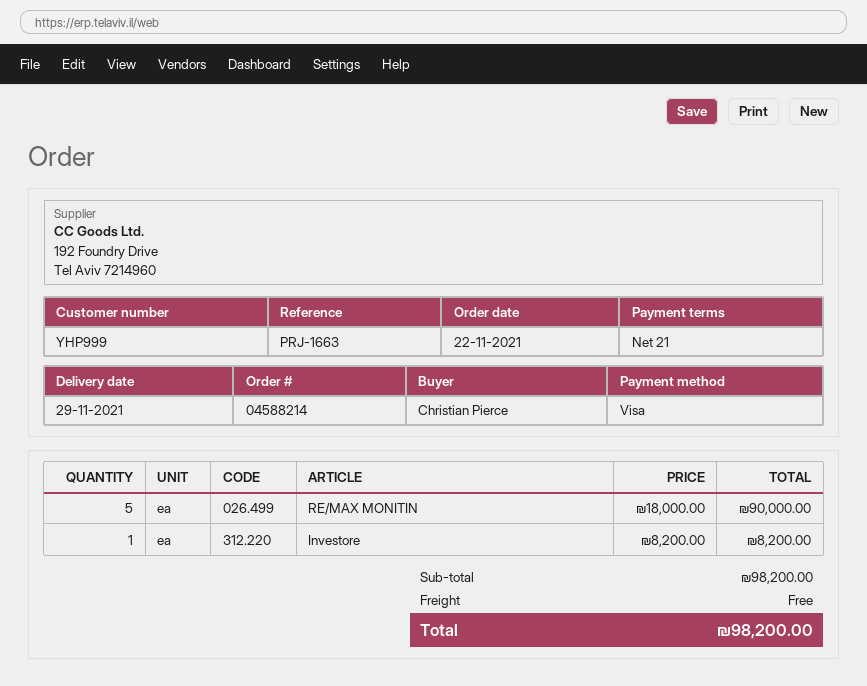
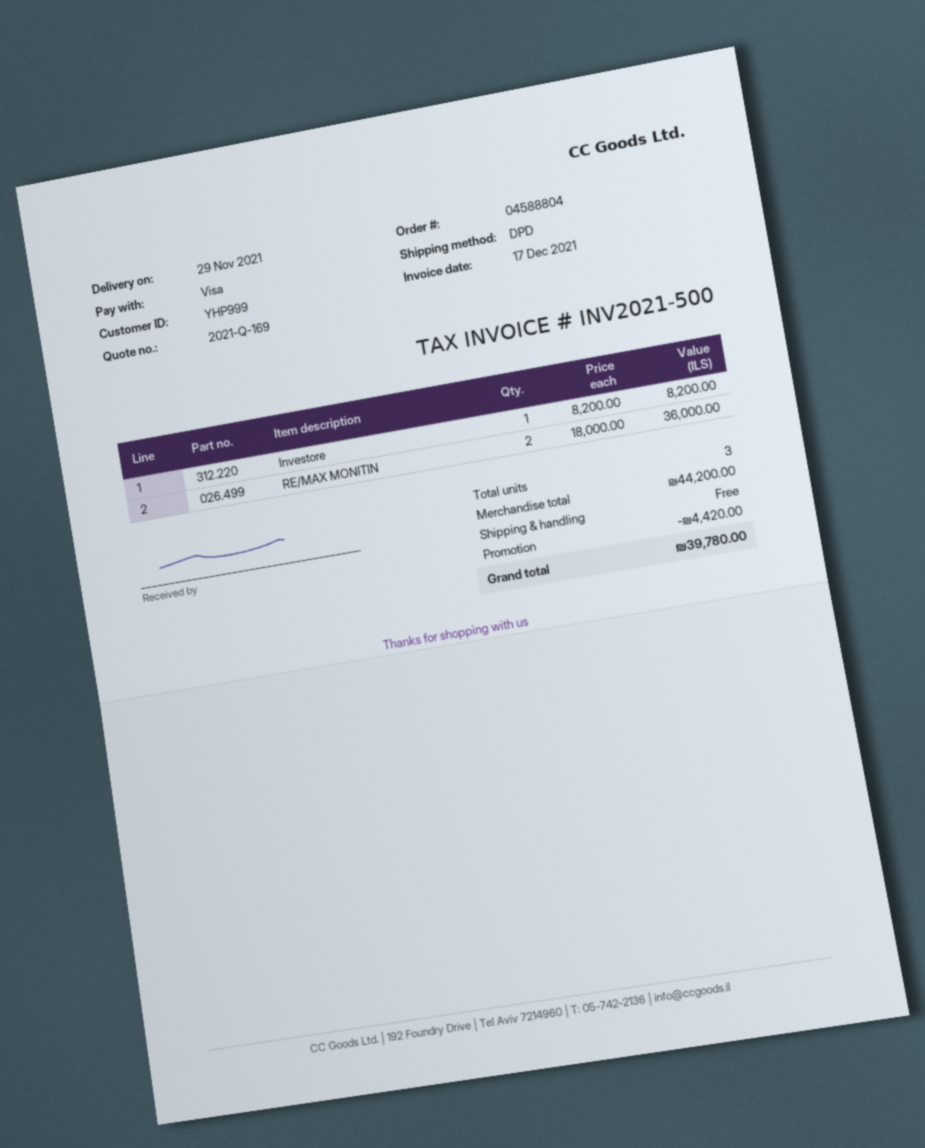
order number: 04588214 -> 04588804
RE/MAX MONITIN: 5 x 18000.00 = 90000.00 -> 2 x 18000.00 = 36000.00
subtotal: 98200.00 -> 44200.00
discount: none -> 4420.00
total: 98200.00 -> 39780.00

